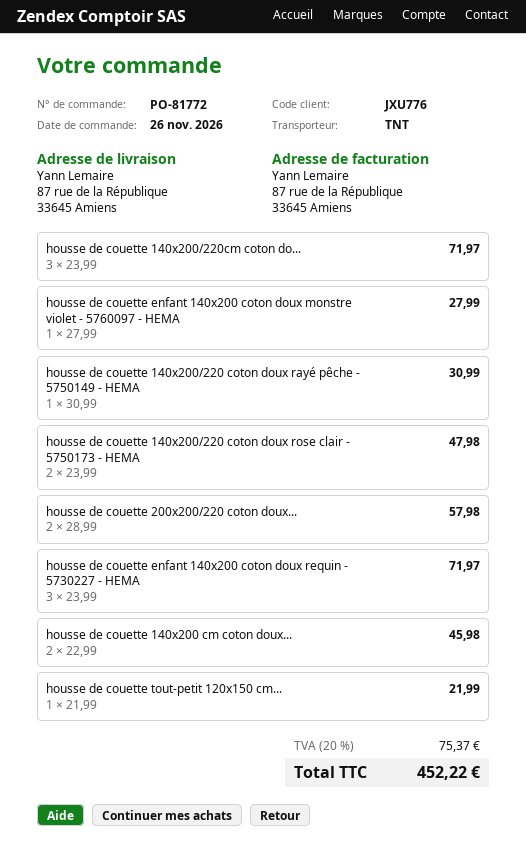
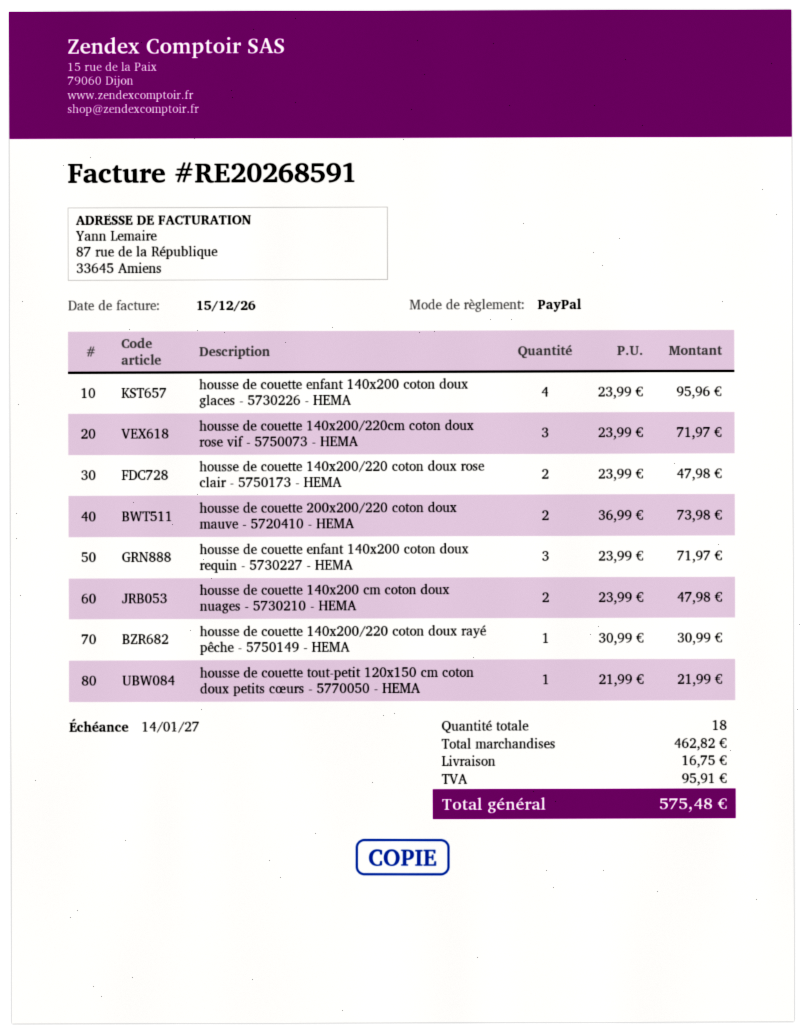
housse de couette enfant 140x200 coton doux monstre violet - 5760097 - HEMA: 1 x 27.99 = 27.99 -> none
housse de couette 200x200/220 coton doux...: 2 x 28.99 = 57.98 -> 2 x 36.99 = 73.98
housse de couette 140x200 cm coton doux...: 2 x 22.99 = 45.98 -> 2 x 23.99 = 47.98
housse de couette enfant 140x200 coton doux glaces - 5730226 - HEMA: none -> 4 x 23.99 = 95.96
shipping: none -> 16.75
tax: 75.37 -> 95.91
total: 452.22 -> 575.48

